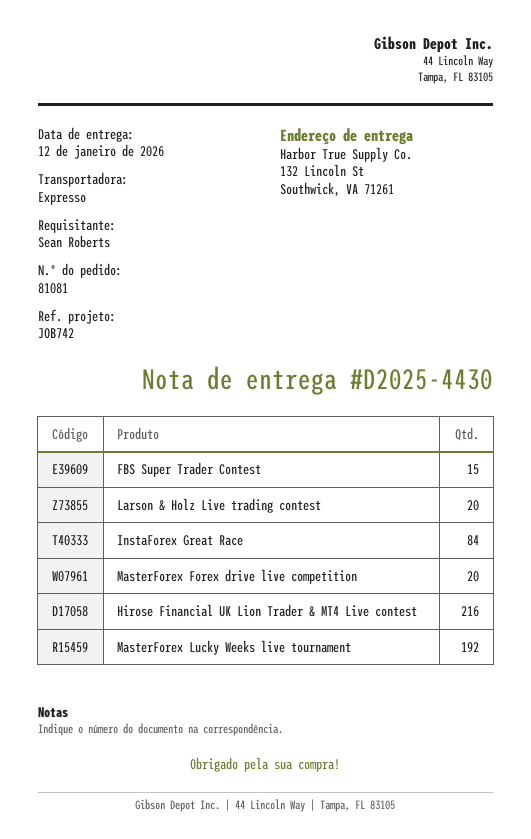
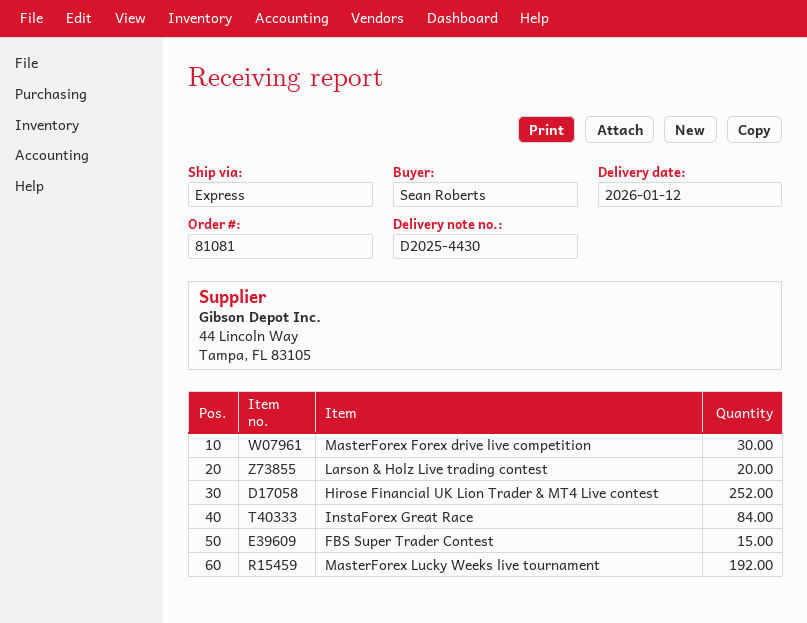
MasterForex Forex drive live competition: 20 -> 30
Hirose Financial UK Lion Trader & MT4 Live contest: 216 -> 252

